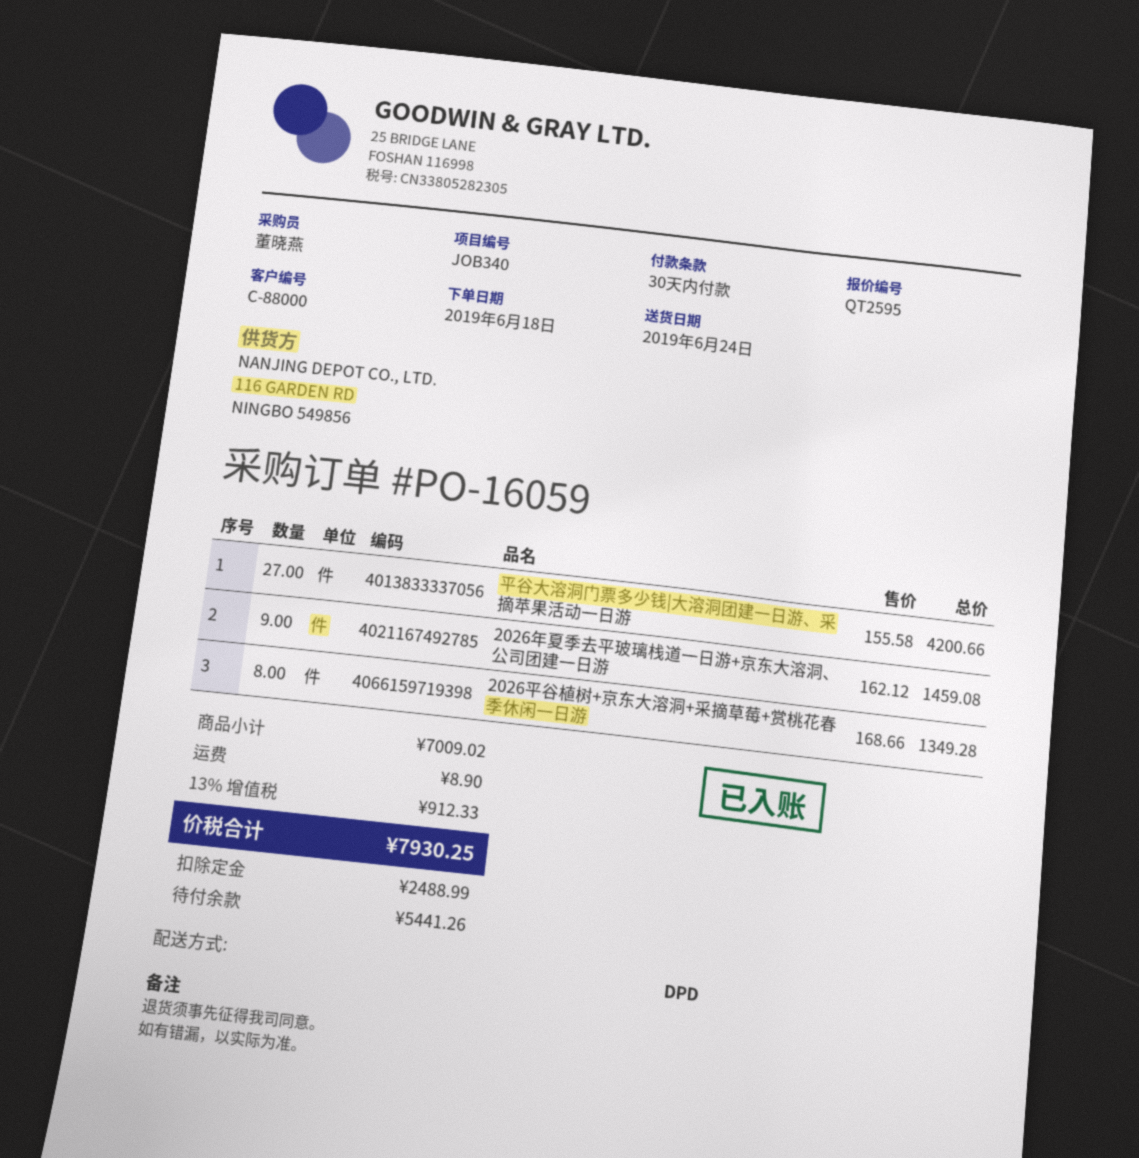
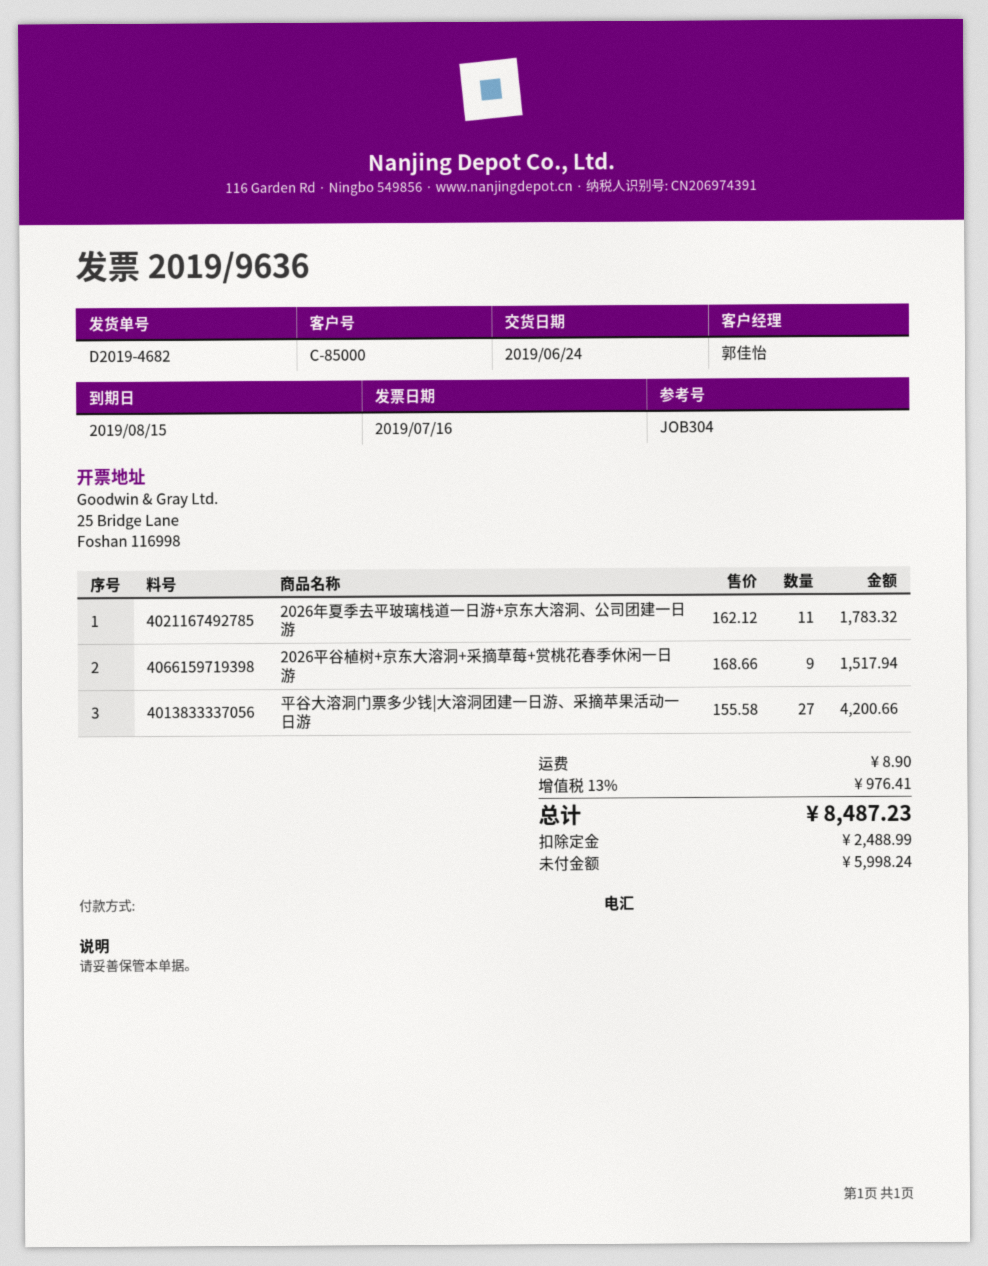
customer number: C-88000 -> C-85000
reference: JOB340 -> JOB304
2026年夏季去平玻璃栈道一日游+京东大溶洞、公司团建一日游: 9 x 162.12 = 1459.08 -> 11 x 162.12 = 1783.32
2026平谷植树+京东大溶洞+采摘草莓+赏桃花春季休闲一日游: 8 x 168.66 = 1349.28 -> 9 x 168.66 = 1517.94
tax: 13% = 912.33 -> 13% = 976.41
total: 7930.25 -> 8487.23
balance: 5441.26 -> 5998.24

